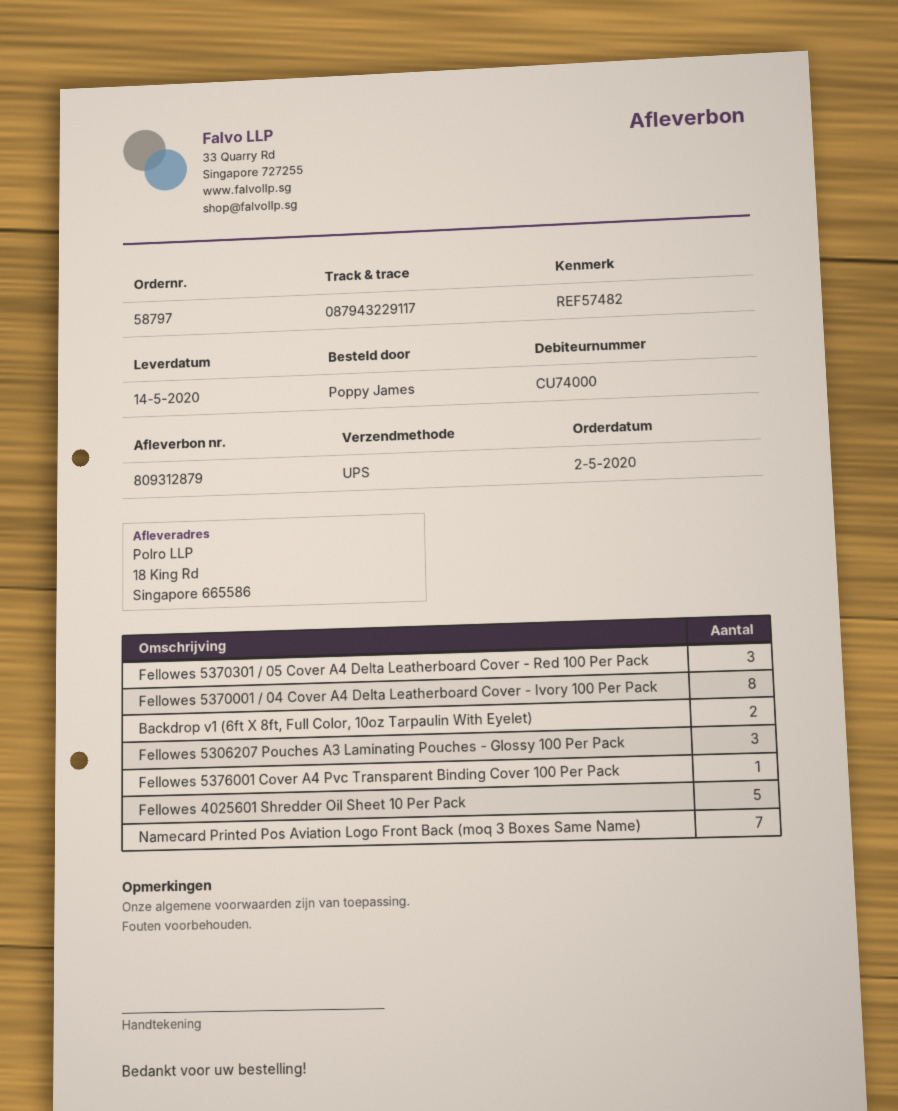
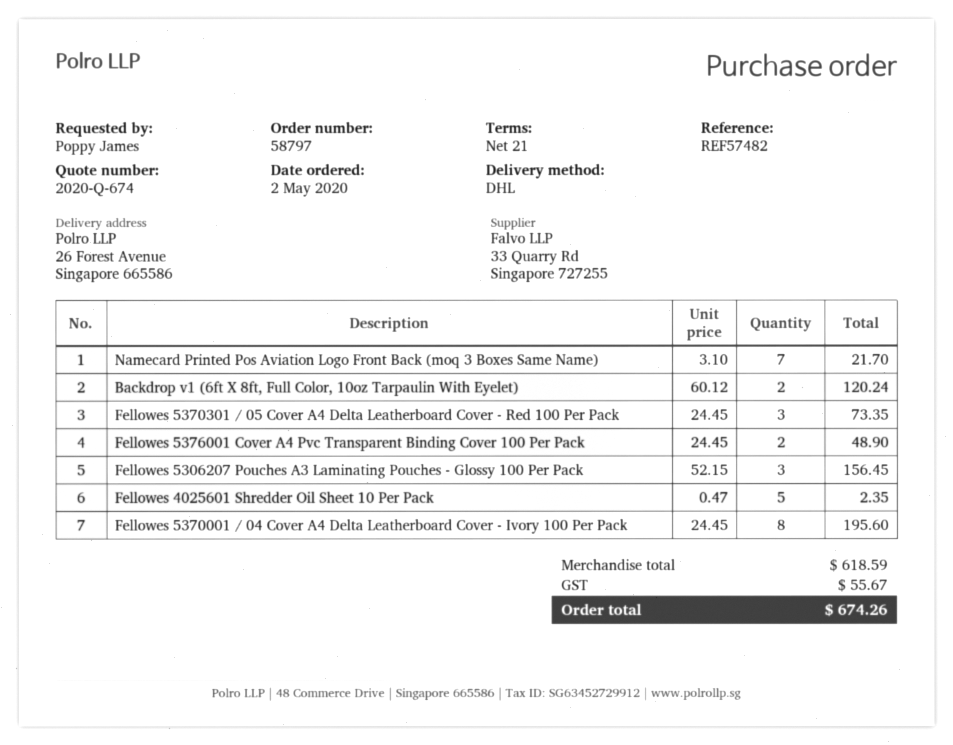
shipping method: UPS -> DHL
ship to: 18 King Rd, Singapore 665586 -> 26 Forest Avenue, Singapore 665586
Fellowes 5376001 Cover A4 Pvc Transparent Binding Cover 100 Per Pack: 1 -> 2

